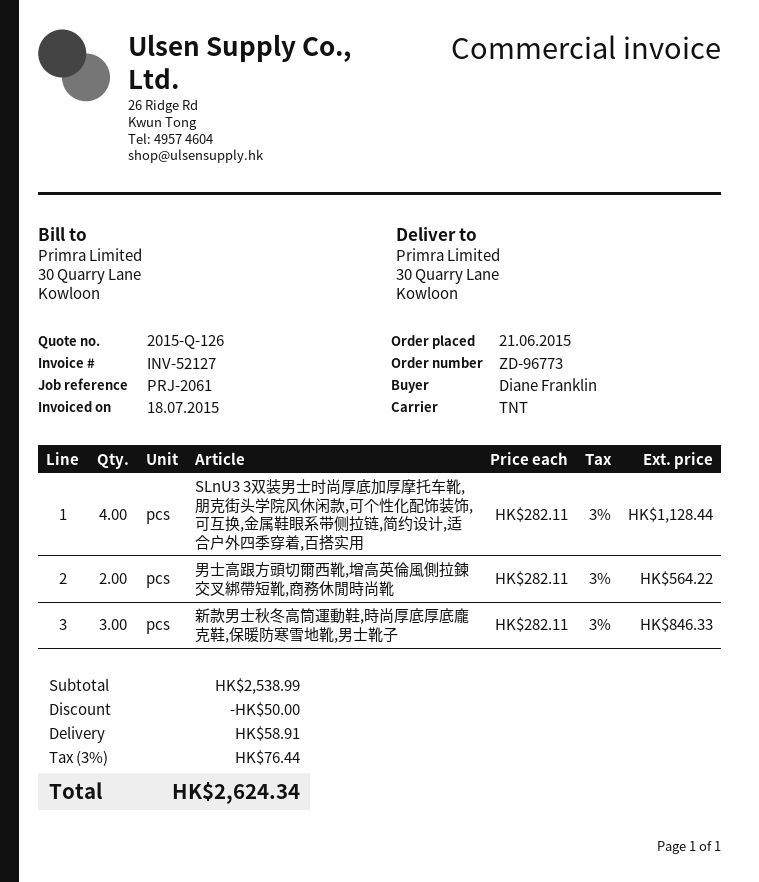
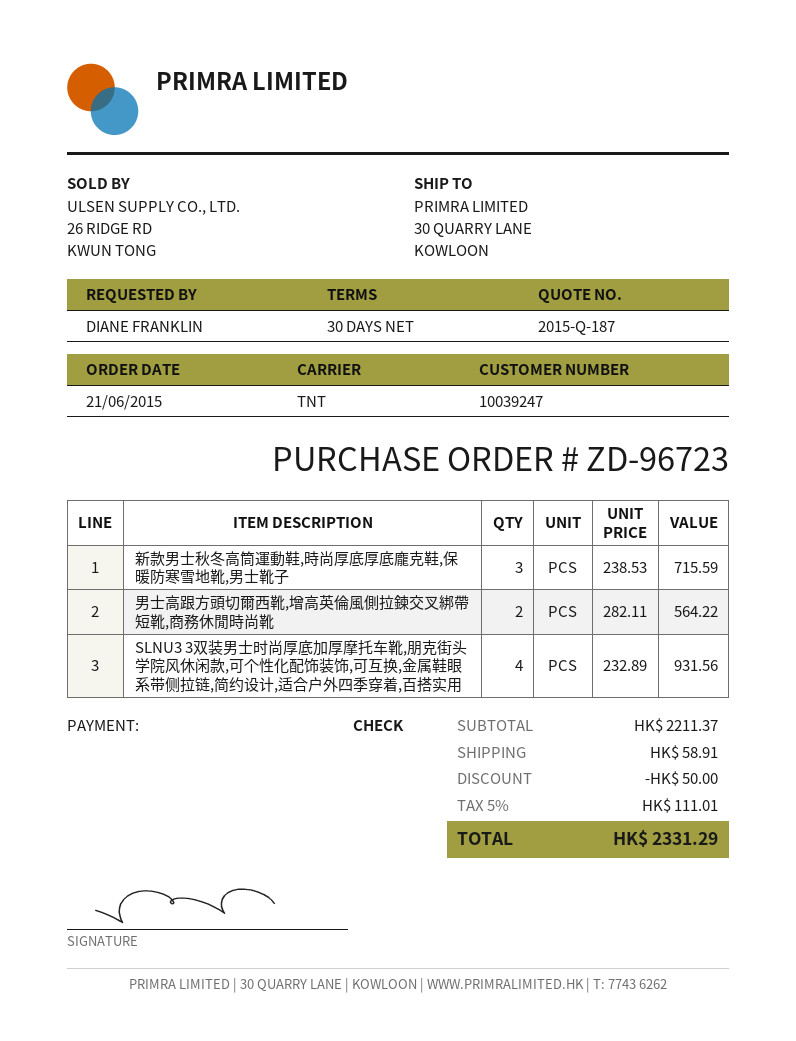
quote number: 2015-Q-126 -> 2015-Q-187
order number: ZD-96773 -> ZD-96723
SLnU3 3双装男士时尚厚底加厚摩托车靴,朋克街头学院风休闲款,可个性化配饰装饰,可互换,金属鞋眼系带侧拉链,简约设计,适合户外四季穿着,百搭实用: 4 x 282.11 = 1128.44 -> 4 x 232.89 = 931.56
新款男士秋冬高筒運動鞋,時尚厚底厚底龐克鞋,保暖防寒雪地靴,男士靴子: 3 x 282.11 = 846.33 -> 3 x 238.53 = 715.59
subtotal: 2538.99 -> 2211.37
tax: 3% = 76.44 -> 5% = 111.01
total: 2624.34 -> 2331.29

